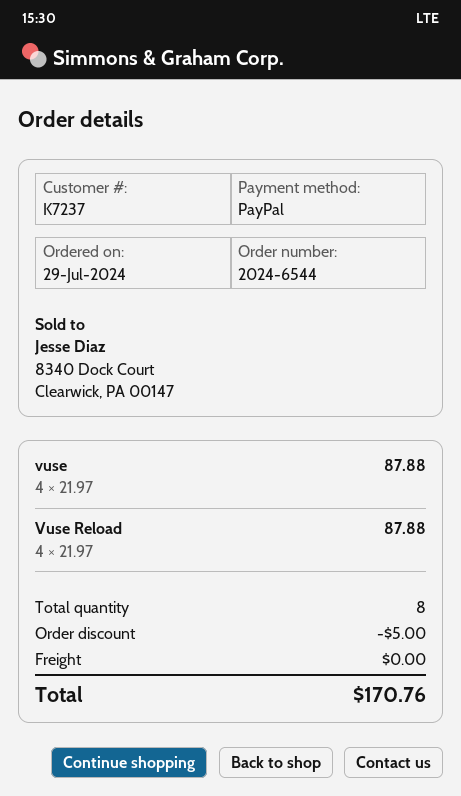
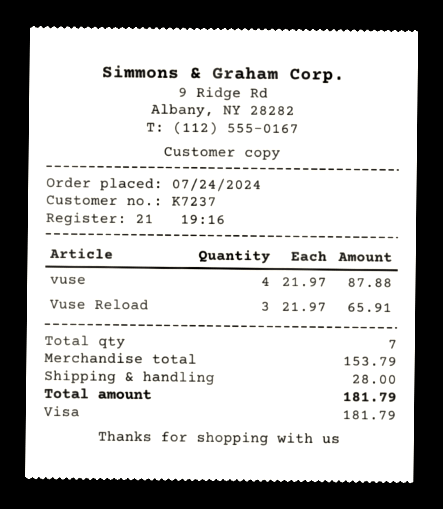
order date: 2024-07-29 -> 2024-07-24
payment method: PayPal -> Visa
Vuse Reload: 4 x 21.97 = 87.88 -> 3 x 21.97 = 65.91
total quantity: 8 -> 7
discount: 5.00 -> none
shipping: 0.00 -> 28.00
total: 170.76 -> 181.79

